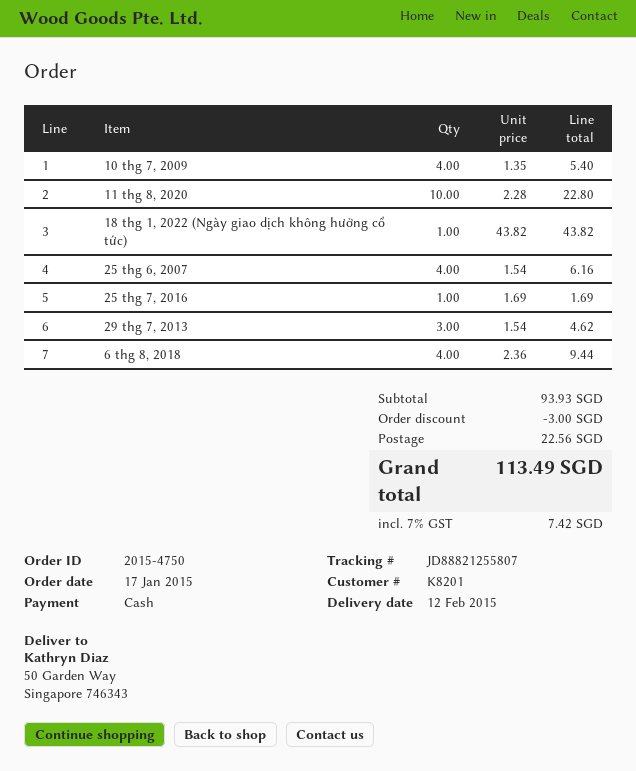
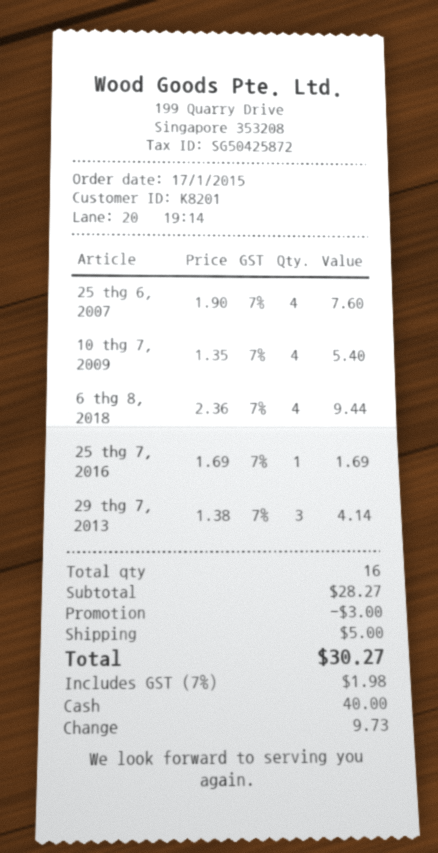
11 thg 8, 2020: 10 x 2.28 = 22.80 -> none
18 thg 1, 2022 (Ngày giao dịch không hưởng cổ tức): 1 x 43.82 = 43.82 -> none
25 thg 6, 2007: 4 x 1.54 = 6.16 -> 4 x 1.90 = 7.60
29 thg 7, 2013: 3 x 1.54 = 4.62 -> 3 x 1.38 = 4.14
subtotal: 93.93 -> 28.27
shipping: 22.56 -> 5.00
tax: 7% = 7.42 -> 7% = 1.98
total: 113.49 -> 30.27

